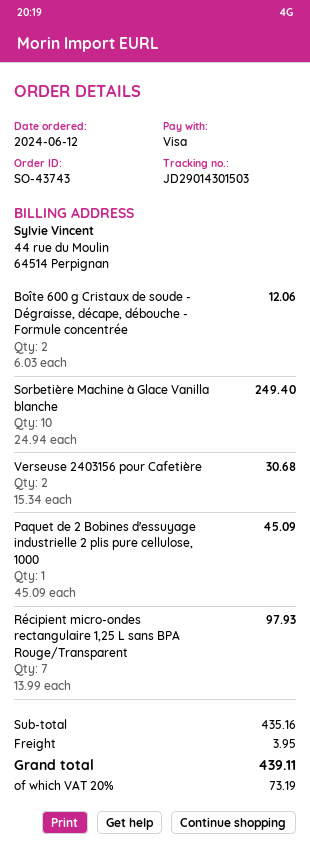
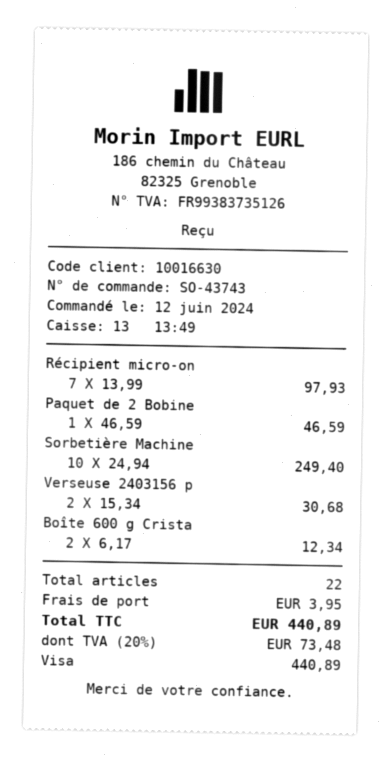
Boîte 600 g Cristaux de soude - Dégraisse, décape, débouche - Formule concentrée: 2 x 6.03 = 12.06 -> 2 x 6.17 = 12.34
Paquet de 2 Bobines d'essuyage industrielle 2 plis pure cellulose, 1000: 1 x 45.09 = 45.09 -> 1 x 46.59 = 46.59
tax: 20% = 73.19 -> 20% = 73.48
total: 439.11 -> 440.89

